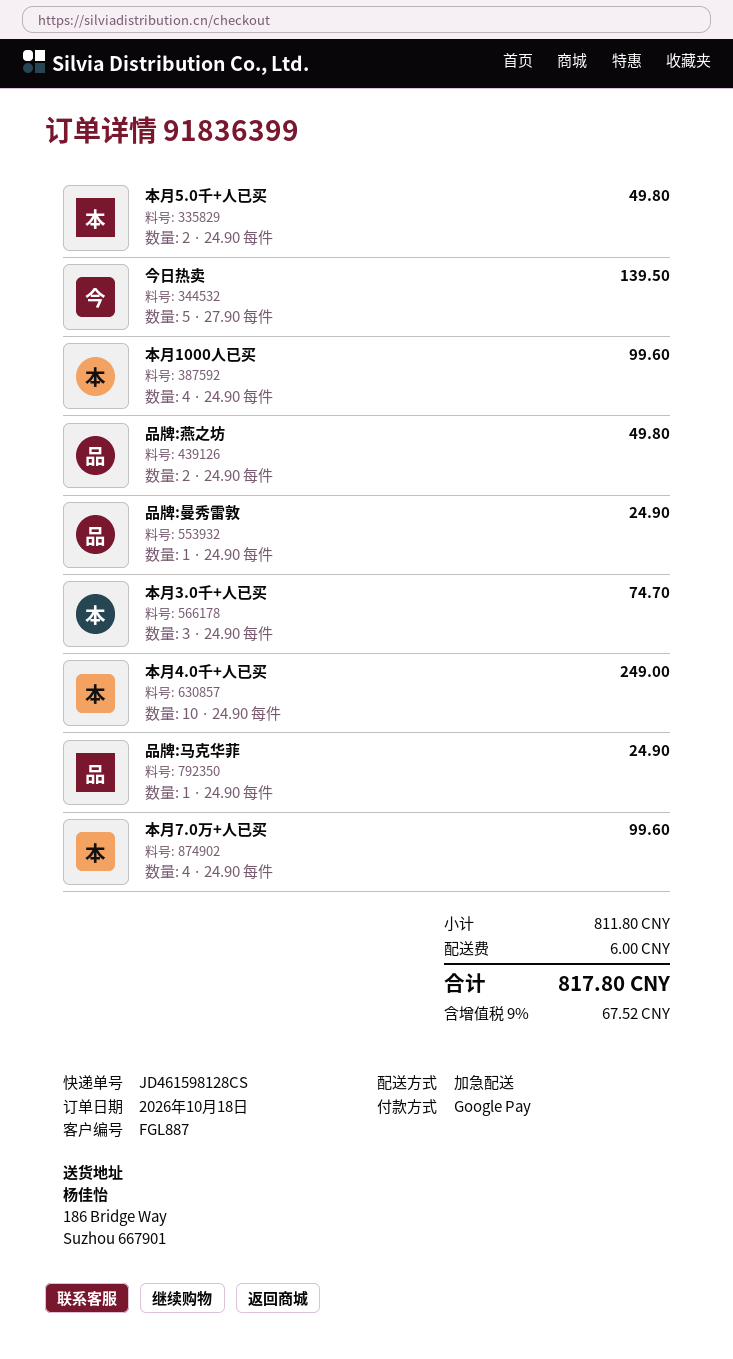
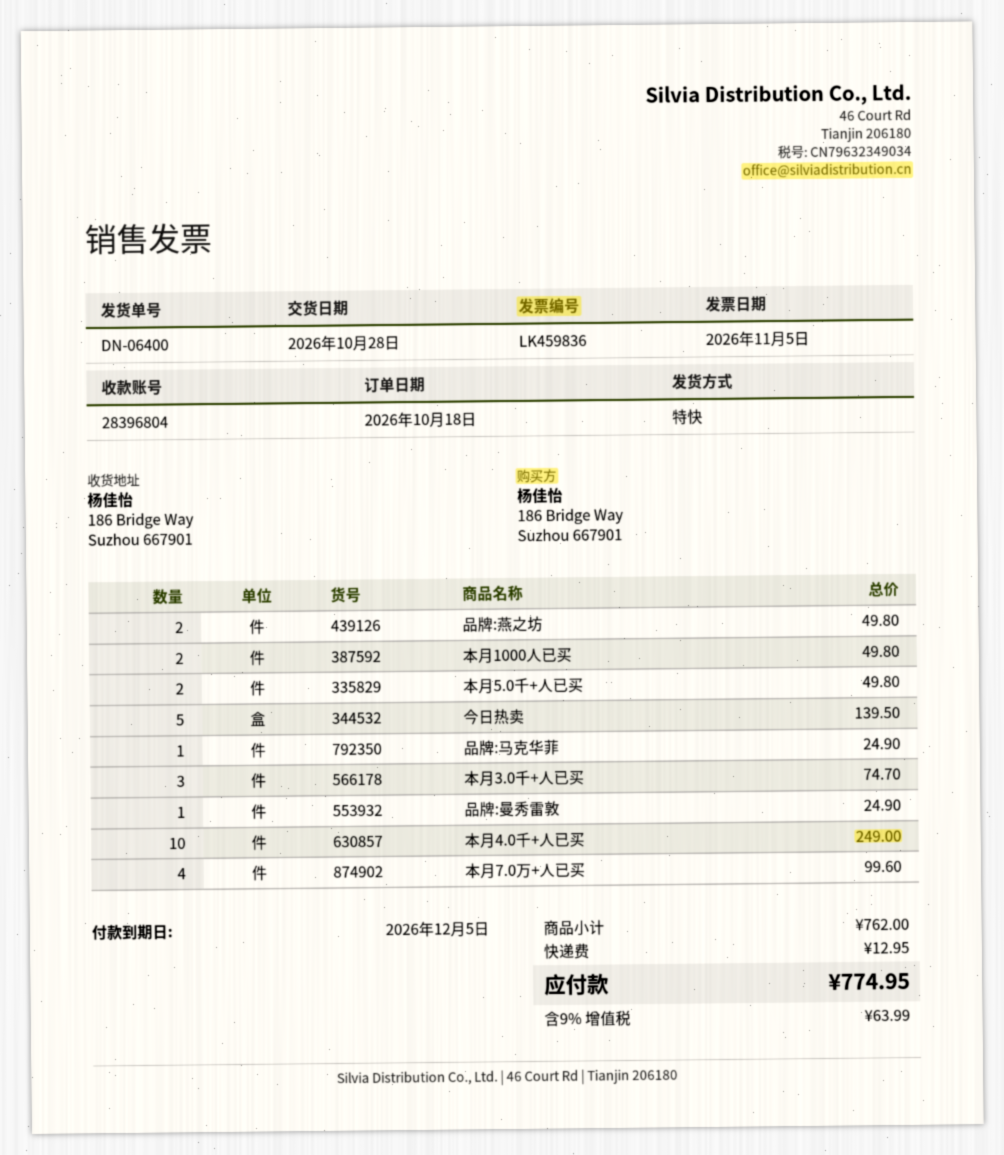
本月1000人已买: 4 for 99.60 -> 2 for 49.80
subtotal: 811.80 -> 762.00
shipping: 6.00 -> 12.95
tax: 9% = 67.52 -> 9% = 63.99
total: 817.80 -> 774.95

